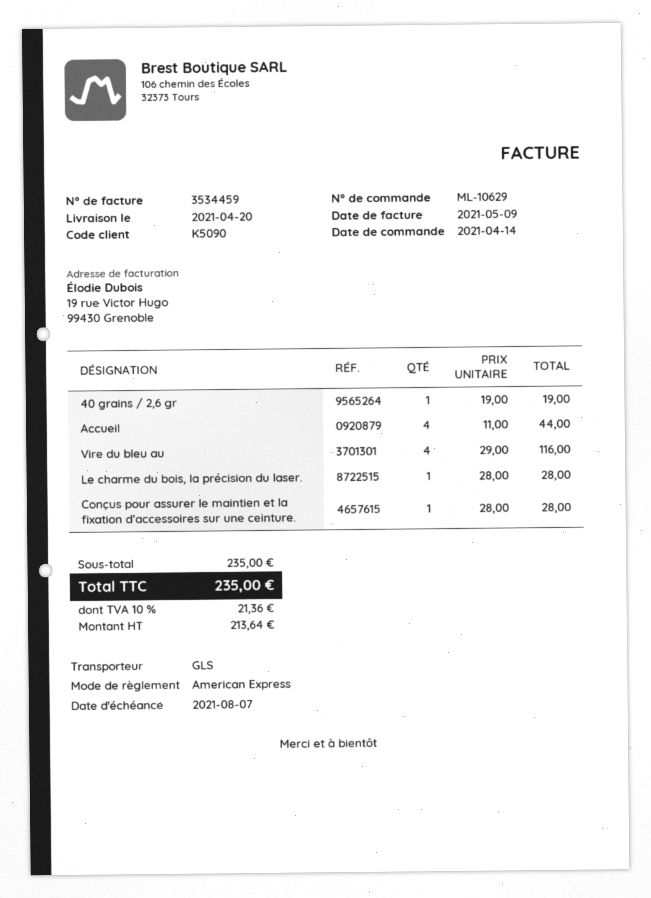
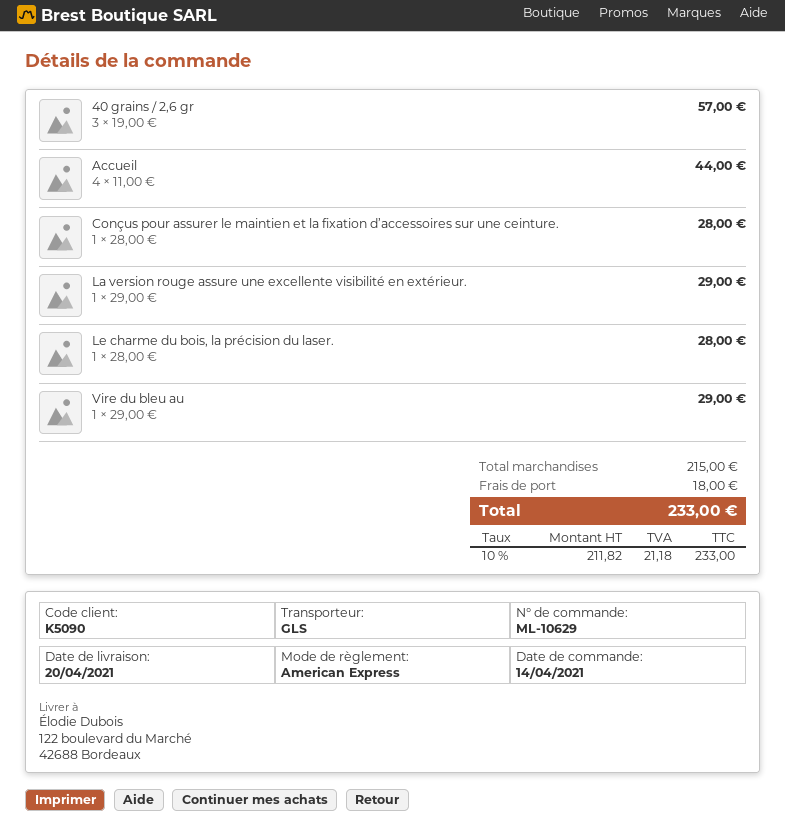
40 grains / 2,6 gr: 1 x 19.00 = 19.00 -> 3 x 19.00 = 57.00
Vire du bleu au: 4 x 29.00 = 116.00 -> 1 x 29.00 = 29.00
La version rouge assure une excellente visibilité en extérieur.: none -> 1 x 29.00 = 29.00
subtotal: 235.00 -> 215.00
shipping: none -> 18.00
net: 213.64 -> 211.82
tax: 10% = 21.36 -> 10% = 21.18
total: 235.00 -> 233.00

